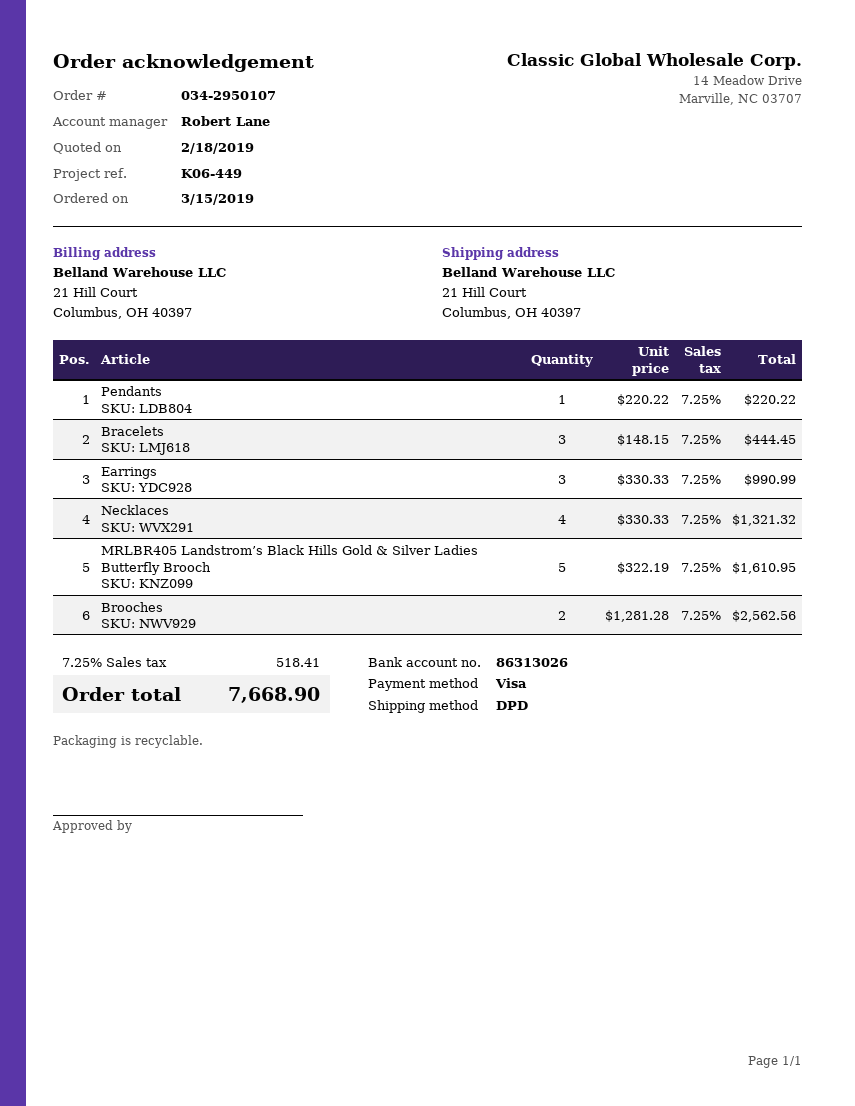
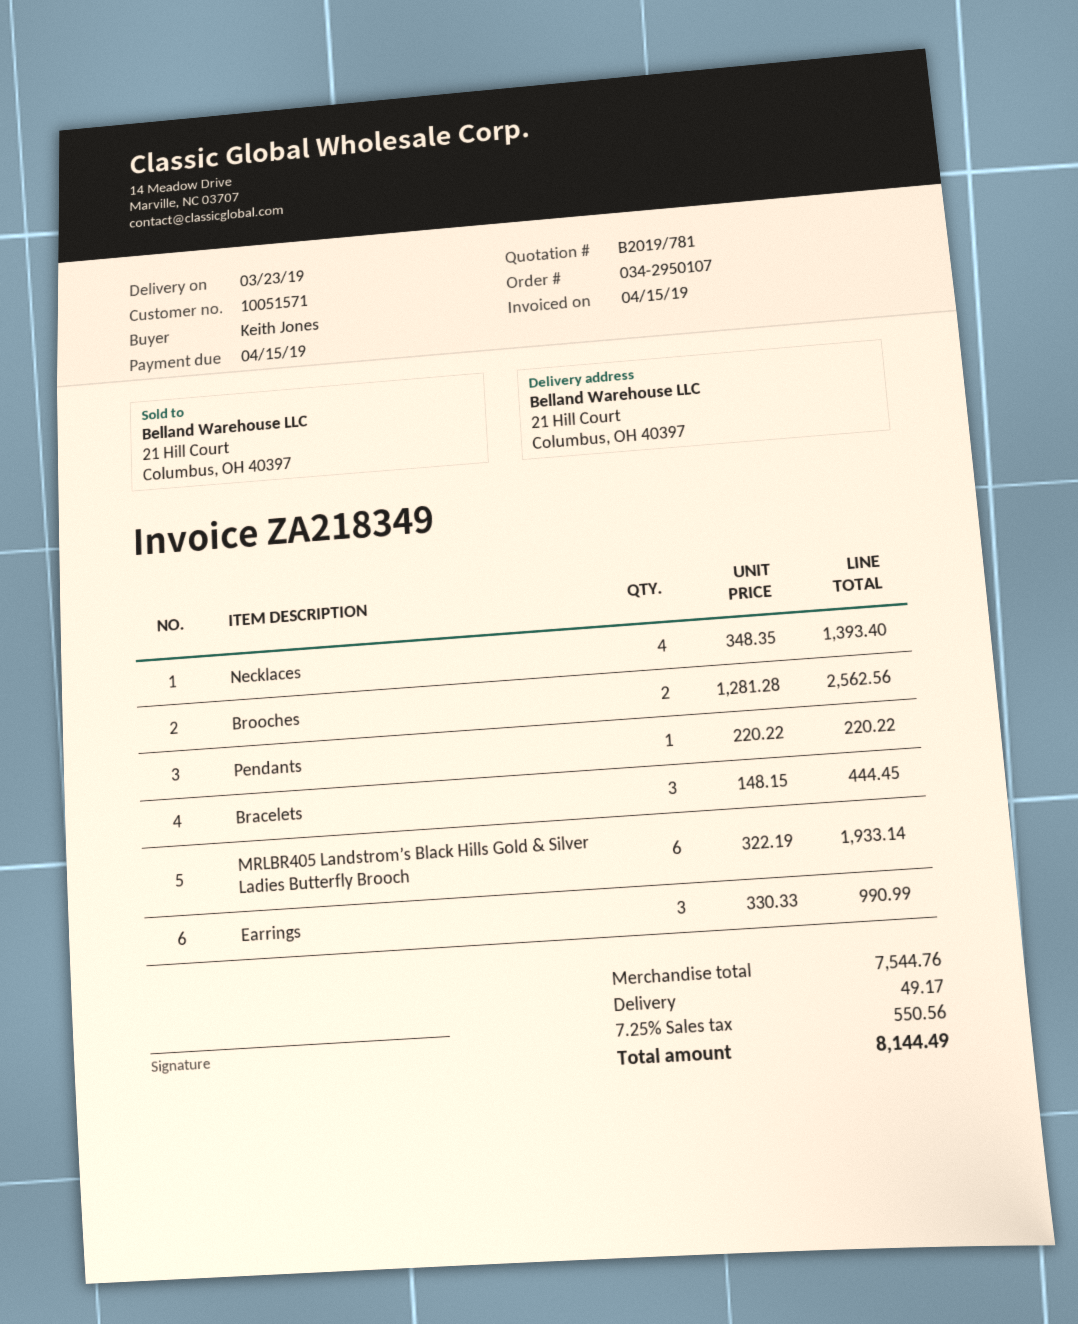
Necklaces: 4 x 330.33 = 1321.32 -> 4 x 348.35 = 1393.40
MRLBR405 Landstrom’s Black Hills Gold & Silver Ladies Butterfly Brooch: 5 x 322.19 = 1610.95 -> 6 x 322.19 = 1933.14
shipping: none -> 49.17
tax: 7.25% = 518.41 -> 7.25% = 550.56
total: 7668.90 -> 8144.49

